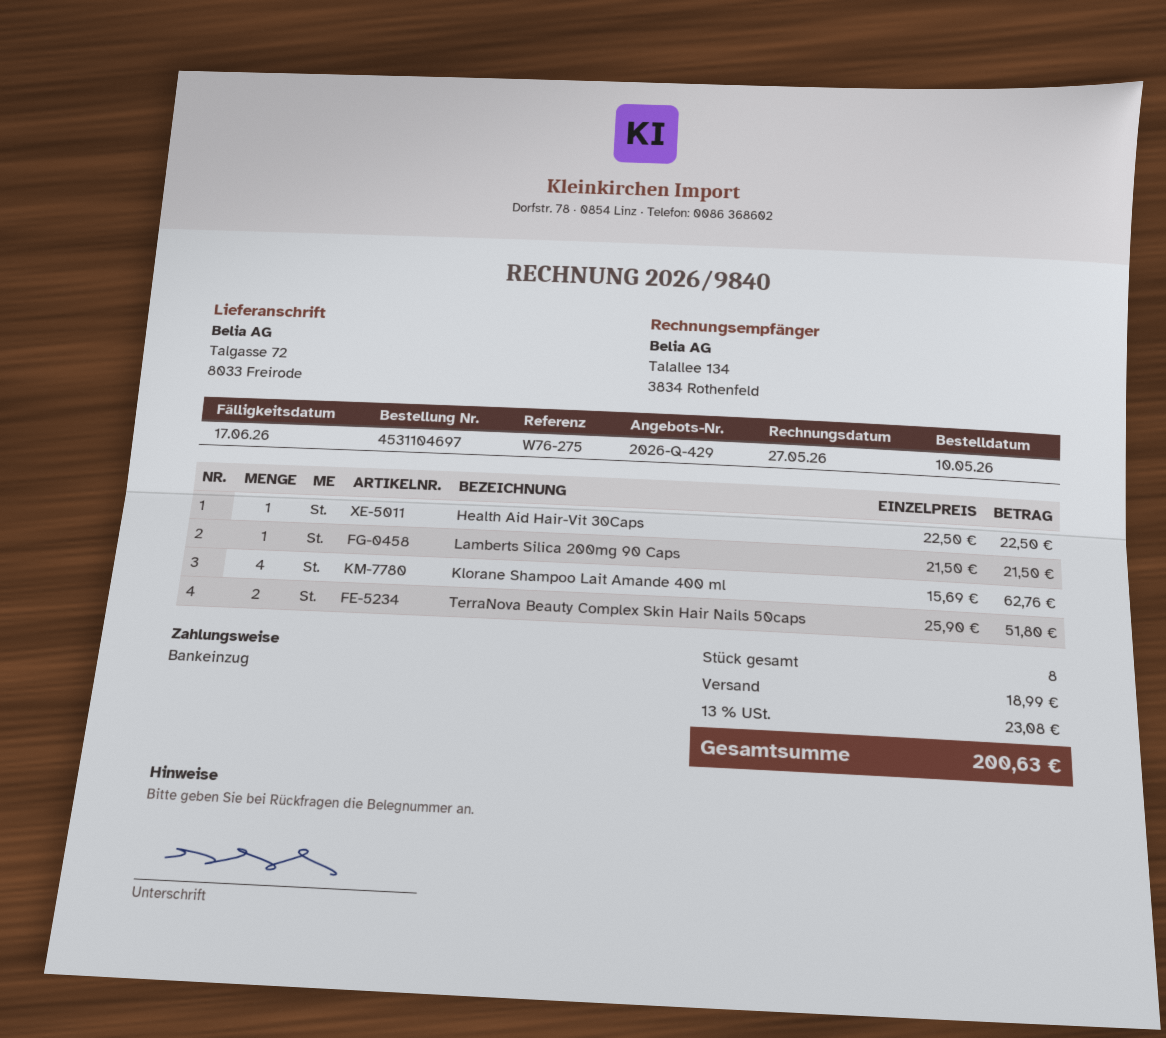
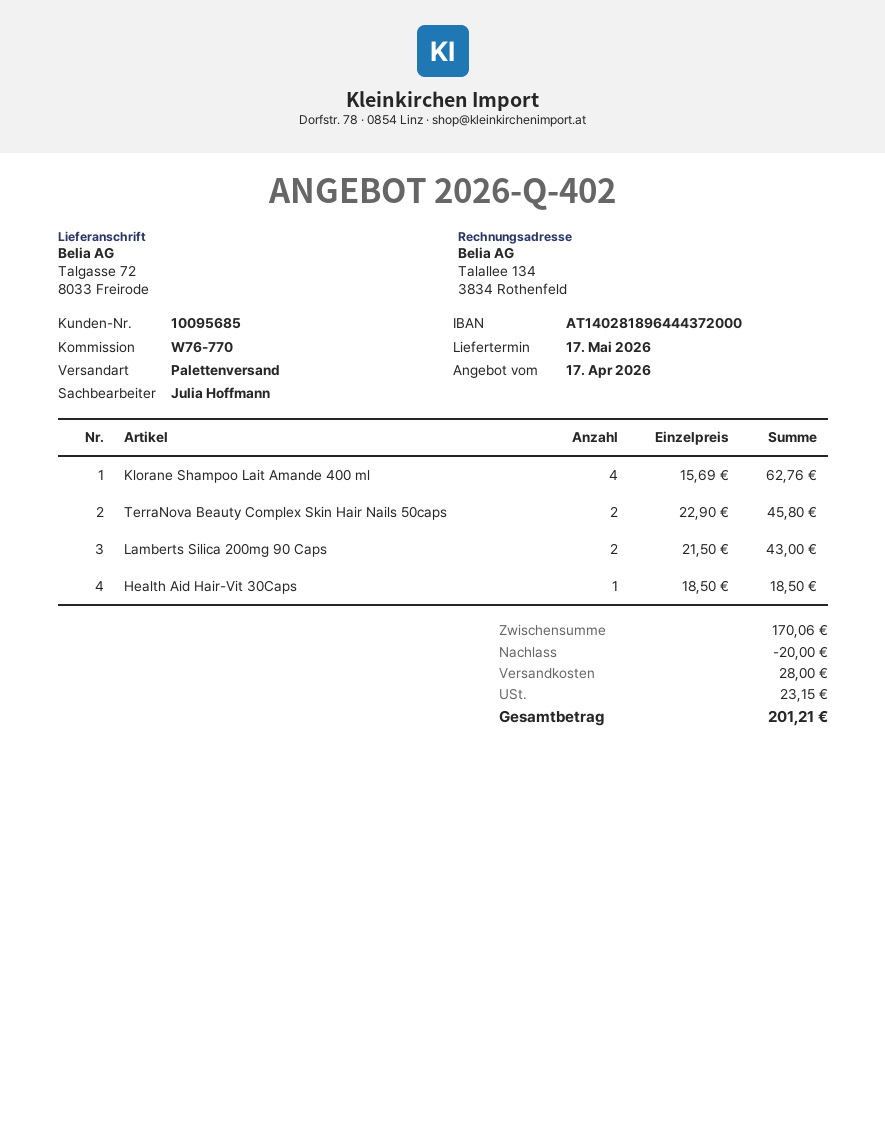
quote number: 2026-Q-429 -> 2026-Q-402
reference: W76-275 -> W76-770
Health Aid Hair-Vit 30Caps: 1 x 22.50 = 22.50 -> 1 x 18.50 = 18.50
Lamberts Silica 200mg 90 Caps: 1 x 21.50 = 21.50 -> 2 x 21.50 = 43.00
TerraNova Beauty Complex Skin Hair Nails 50caps: 2 x 25.90 = 51.80 -> 2 x 22.90 = 45.80
discount: none -> 20.00
shipping: 18.99 -> 28.00
tax: 23.08 -> 23.15
total: 200.63 -> 201.21

